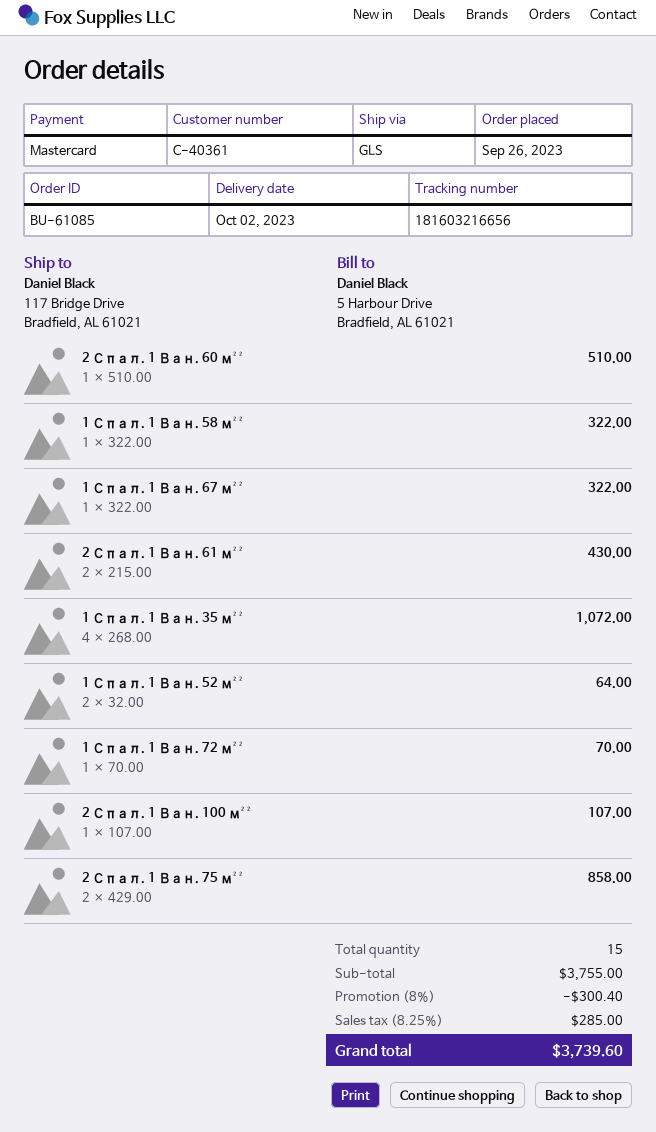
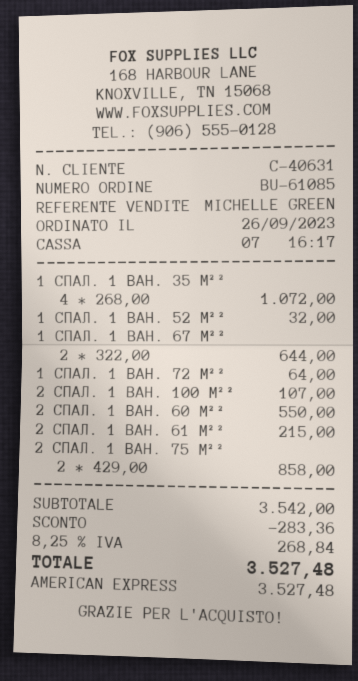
customer number: C-40361 -> C-40631
payment method: Mastercard -> American Express
2 Спал. 1 Ван. 60 м²²: 1 x 510.00 = 510.00 -> 1 x 550.00 = 550.00
1 Спал. 1 Ван. 58 м²²: 1 x 322.00 = 322.00 -> none
1 Спал. 1 Ван. 67 м²²: 1 x 322.00 = 322.00 -> 2 x 322.00 = 644.00
2 Спал. 1 Ван. 61 м²²: 2 x 215.00 = 430.00 -> 1 x 215.00 = 215.00
1 Спал. 1 Ван. 52 м²²: 2 x 32.00 = 64.00 -> 1 x 32.00 = 32.00
1 Спал. 1 Ван. 72 м²²: 1 x 70.00 = 70.00 -> 1 x 64.00 = 64.00
subtotal: 3755.00 -> 3542.00
discount: 300.40 -> 283.36
tax: 8.25% = 285.00 -> 8.25% = 268.84
total: 3739.60 -> 3527.48

